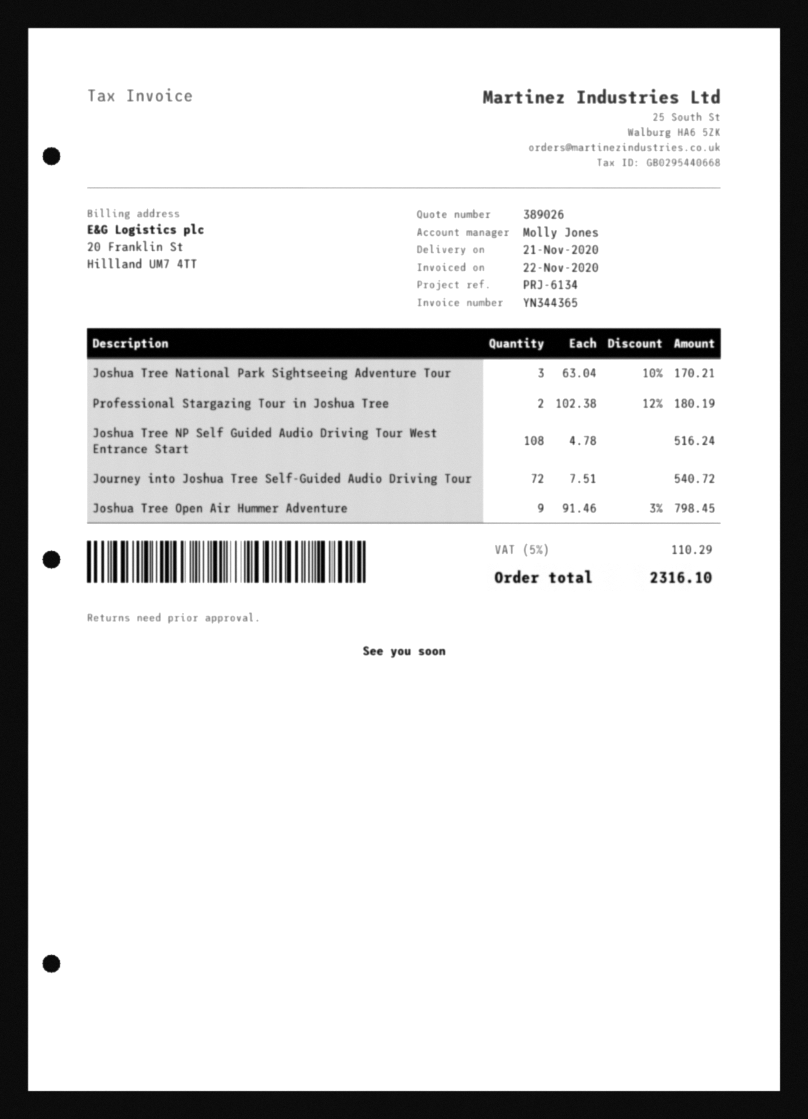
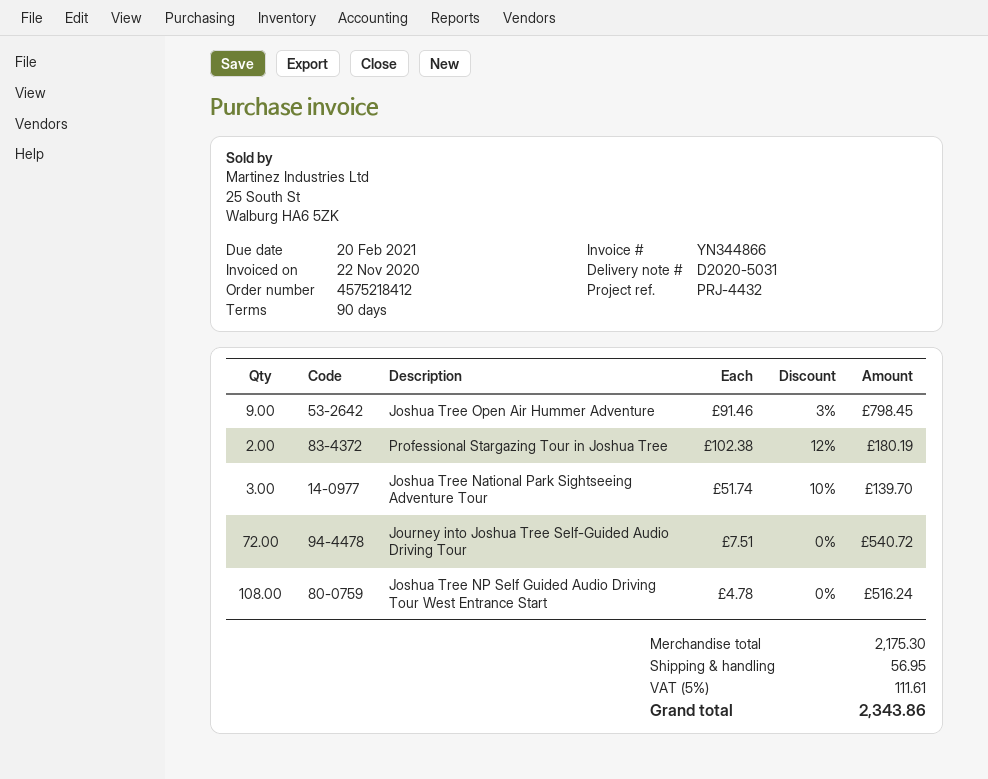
invoice number: YN344365 -> YN344866
reference: PRJ-6134 -> PRJ-4432
Joshua Tree National Park Sightseeing Adventure Tour: 3 x 63.04 - 10% = 170.21 -> 3 x 51.74 - 10% = 139.70
shipping: none -> 56.95
tax: 5% = 110.29 -> 5% = 111.61
total: 2316.10 -> 2343.86

